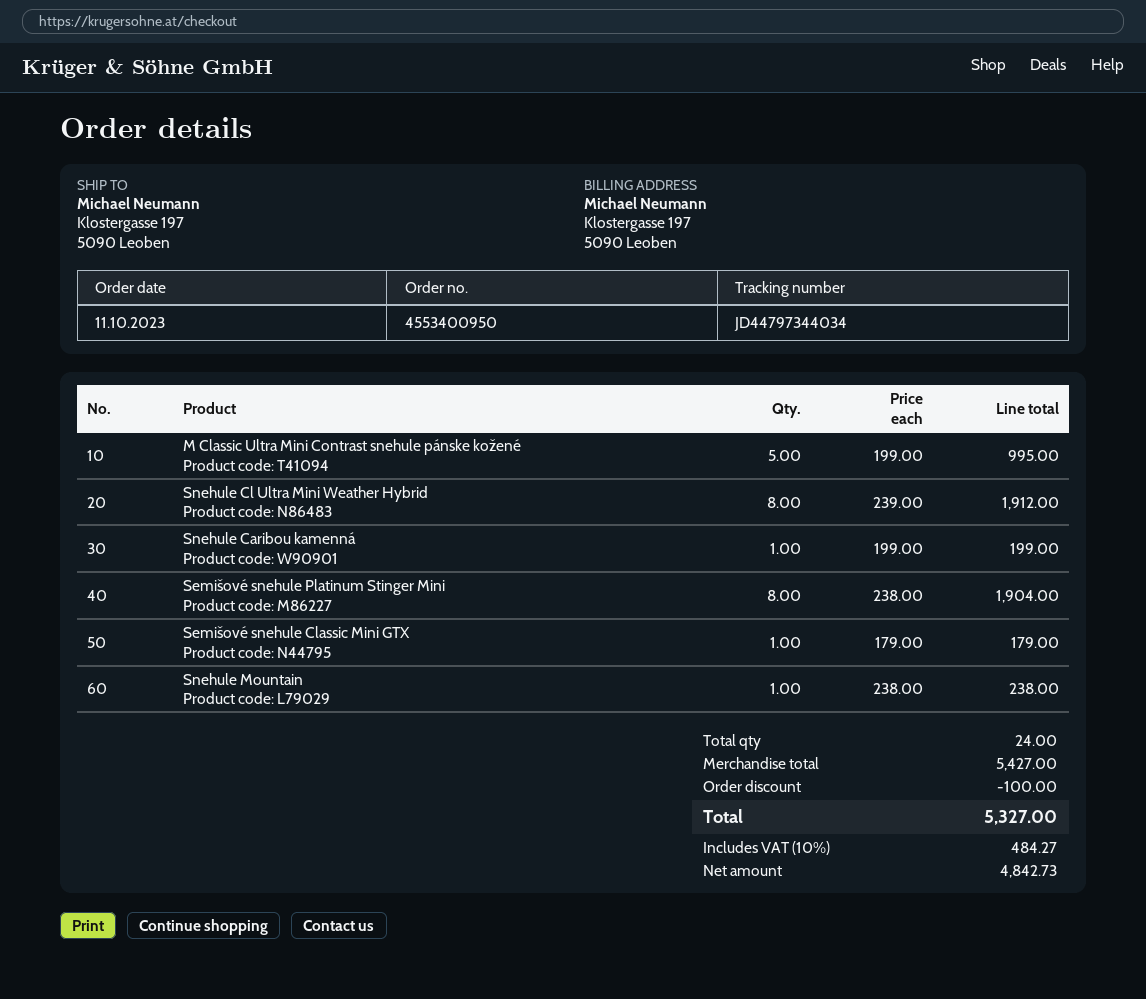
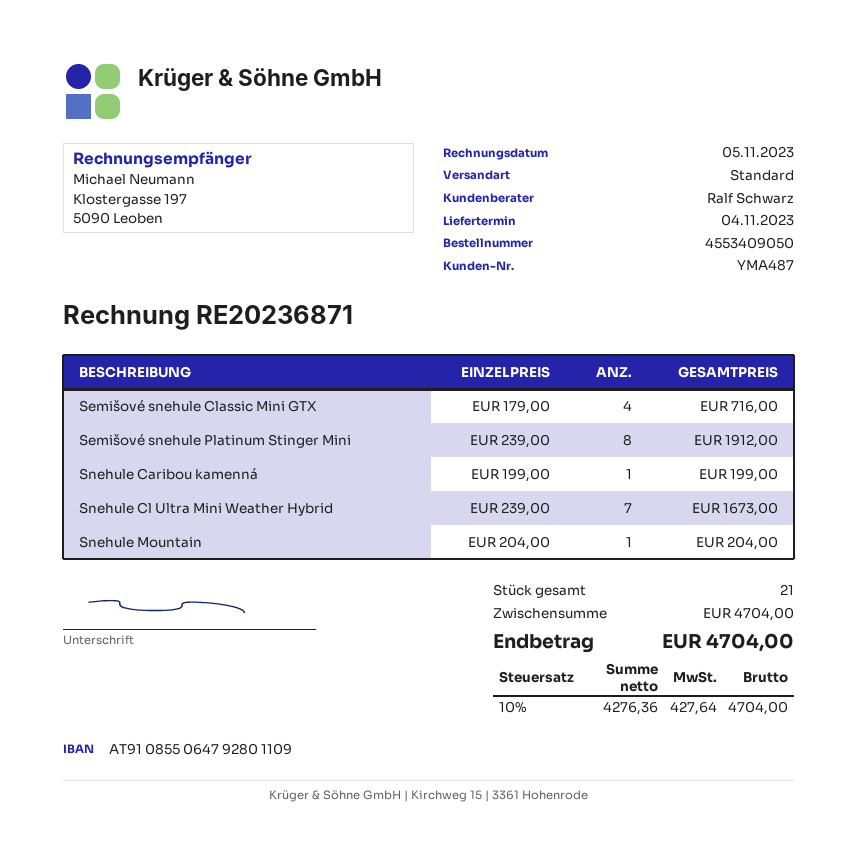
order number: 4553400950 -> 4553409050
M Classic Ultra Mini Contrast snehule pánske kožené: 5 x 199.00 = 995.00 -> none
Snehule Cl Ultra Mini Weather Hybrid: 8 x 239.00 = 1912.00 -> 7 x 239.00 = 1673.00
Semišové snehule Platinum Stinger Mini: 8 x 238.00 = 1904.00 -> 8 x 239.00 = 1912.00
Semišové snehule Classic Mini GTX: 1 x 179.00 = 179.00 -> 4 x 179.00 = 716.00
Snehule Mountain: 1 x 238.00 = 238.00 -> 1 x 204.00 = 204.00
total quantity: 24 -> 21
subtotal: 5427.00 -> 4704.00
discount: 100.00 -> none
net: 4842.73 -> 4276.36
tax: 10% = 484.27 -> 10% = 427.64
total: 5327.00 -> 4704.00

